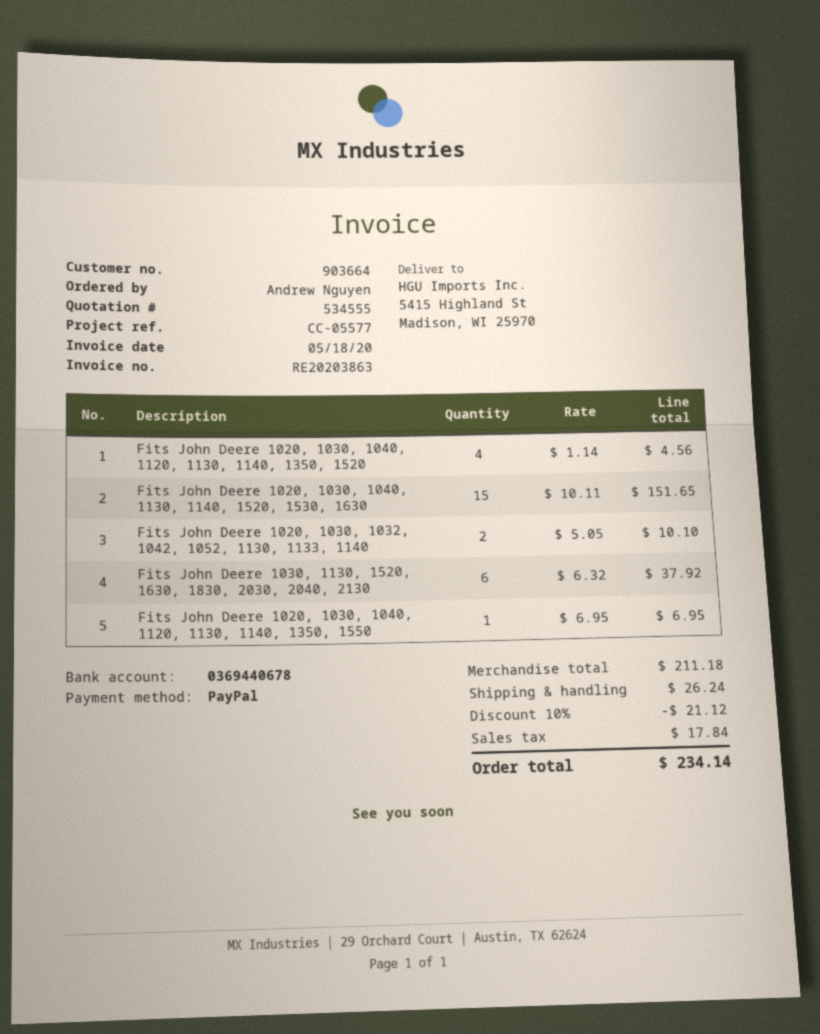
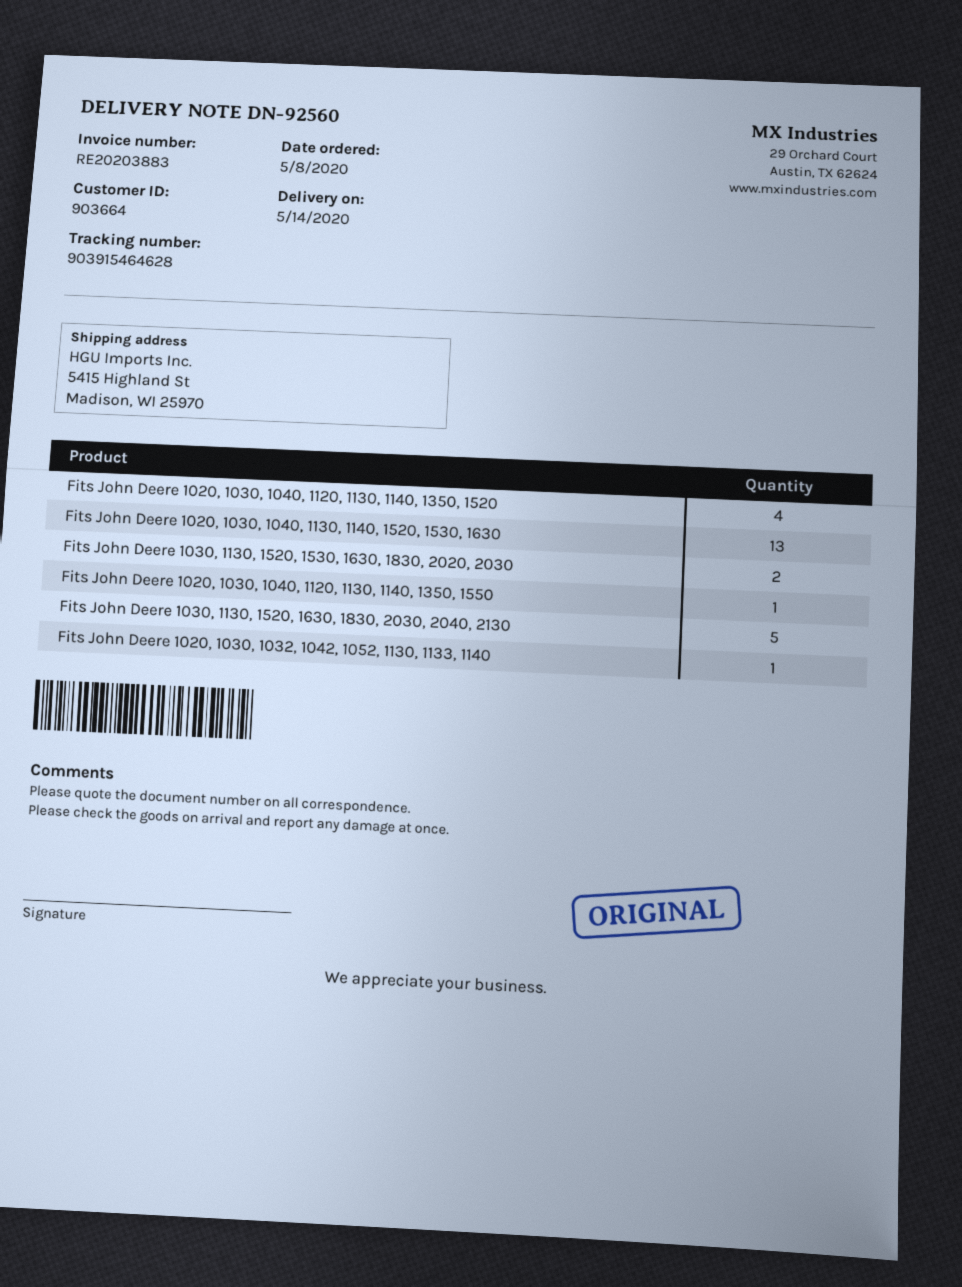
invoice number: RE20203863 -> RE20203883
Fits John Deere 1020, 1030, 1040, 1130, 1140, 1520, 1530, 1630: 15 -> 13
Fits John Deere 1020, 1030, 1032, 1042, 1052, 1130, 1133, 1140: 2 -> 1
Fits John Deere 1030, 1130, 1520, 1630, 1830, 2030, 2040, 2130: 6 -> 5
Fits John Deere 1030, 1130, 1520, 1530, 1630, 1830, 2020, 2030: none -> 2

